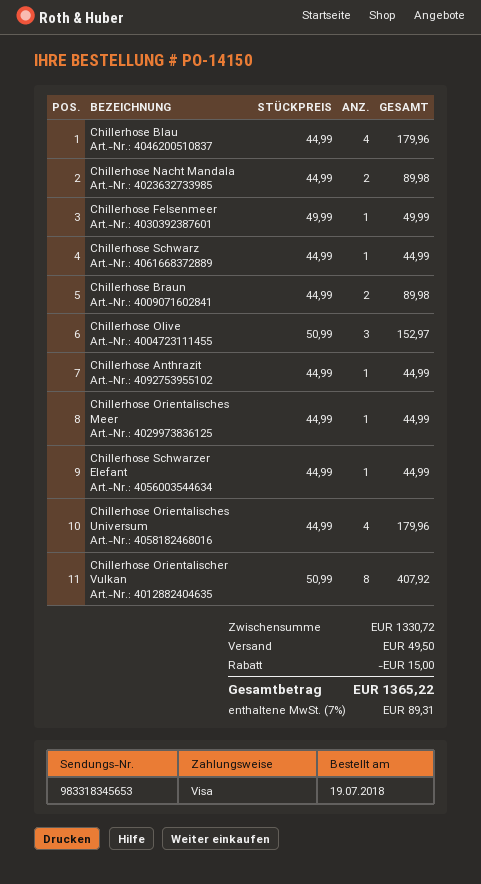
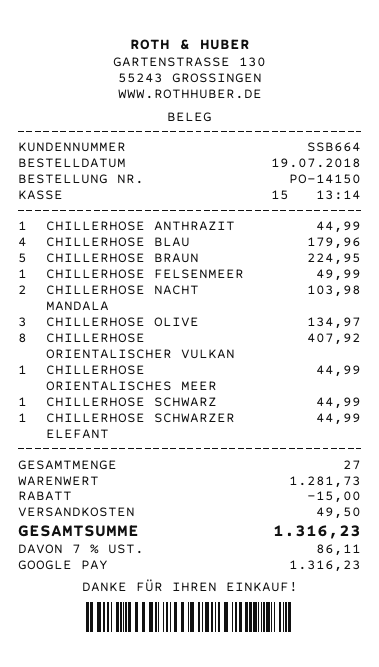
payment method: Visa -> Google Pay
Chillerhose Nacht Mandala: 2 for 89.98 -> 2 for 103.98
Chillerhose Braun: 2 for 89.98 -> 5 for 224.95
Chillerhose Olive: 3 for 152.97 -> 3 for 134.97
Chillerhose Orientalisches Universum: 4 for 179.96 -> none
subtotal: 1330.72 -> 1281.73
tax: 7% = 89.31 -> 7% = 86.11
total: 1365.22 -> 1316.23

